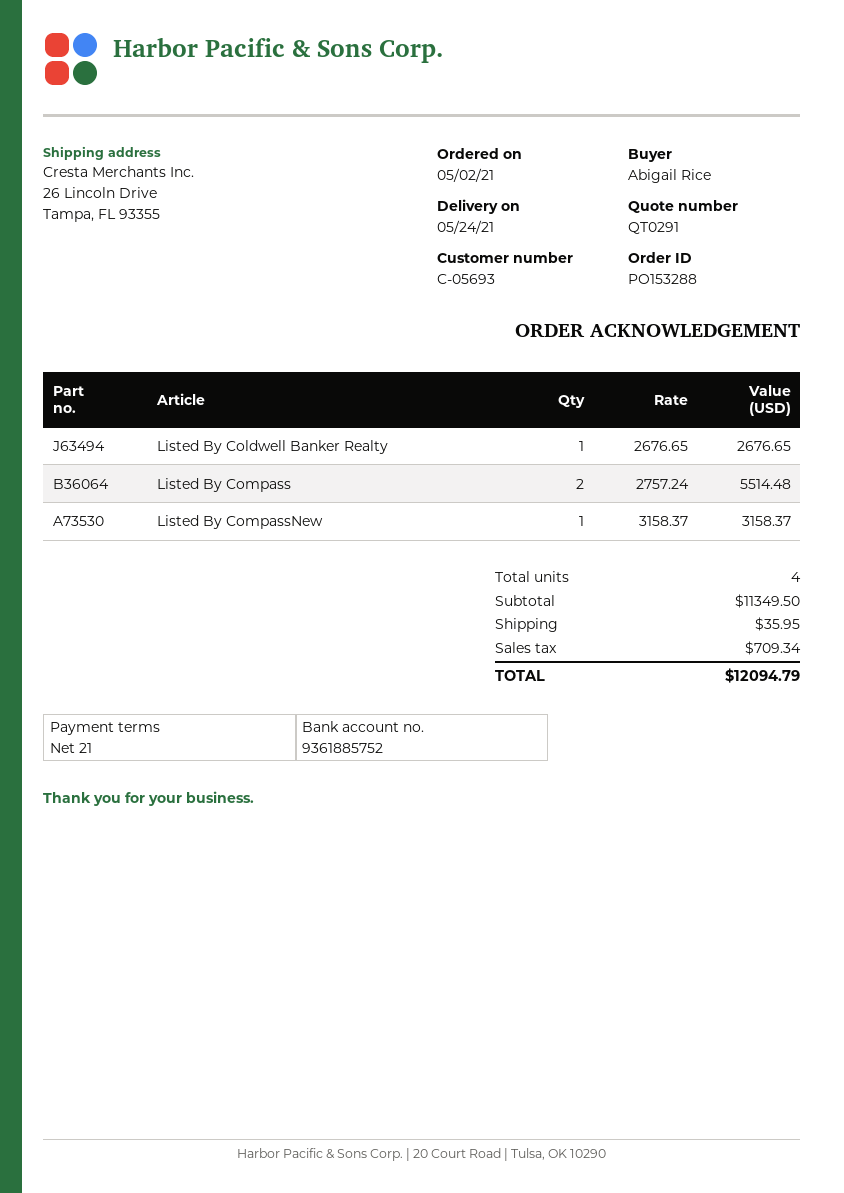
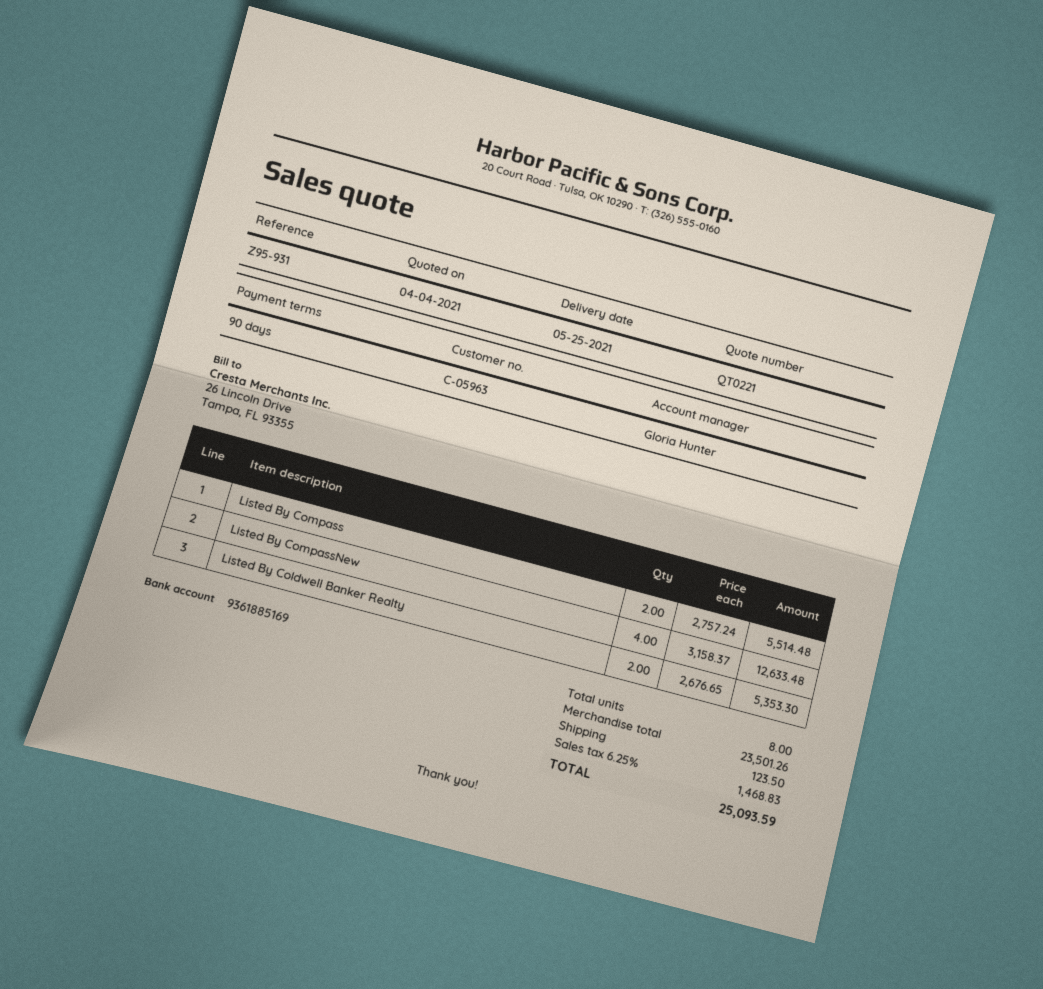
quote number: QT0291 -> QT0221
delivery date: 2021-05-24 -> 2021-05-25
payment terms: 21 days -> 90 days
customer number: C-05693 -> C-05963
bank account: 9361885752 -> 9361885169
Listed By Coldwell Banker Realty: 1 x 2676.65 = 2676.65 -> 2 x 2676.65 = 5353.30
Listed By CompassNew: 1 x 3158.37 = 3158.37 -> 4 x 3158.37 = 12633.48
total quantity: 4 -> 8
subtotal: 11349.50 -> 23501.26
shipping: 35.95 -> 123.50
tax: 709.34 -> 1468.83
total: 12094.79 -> 25093.59

